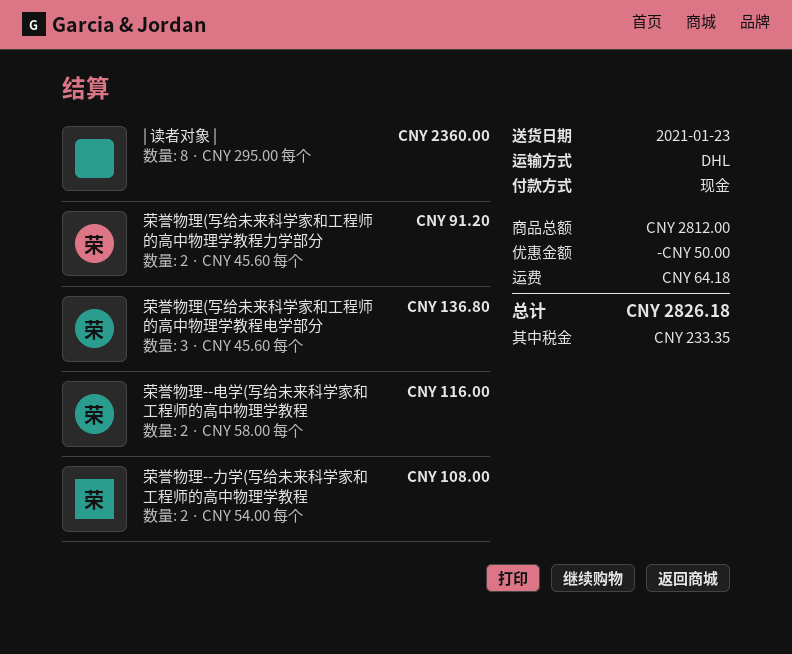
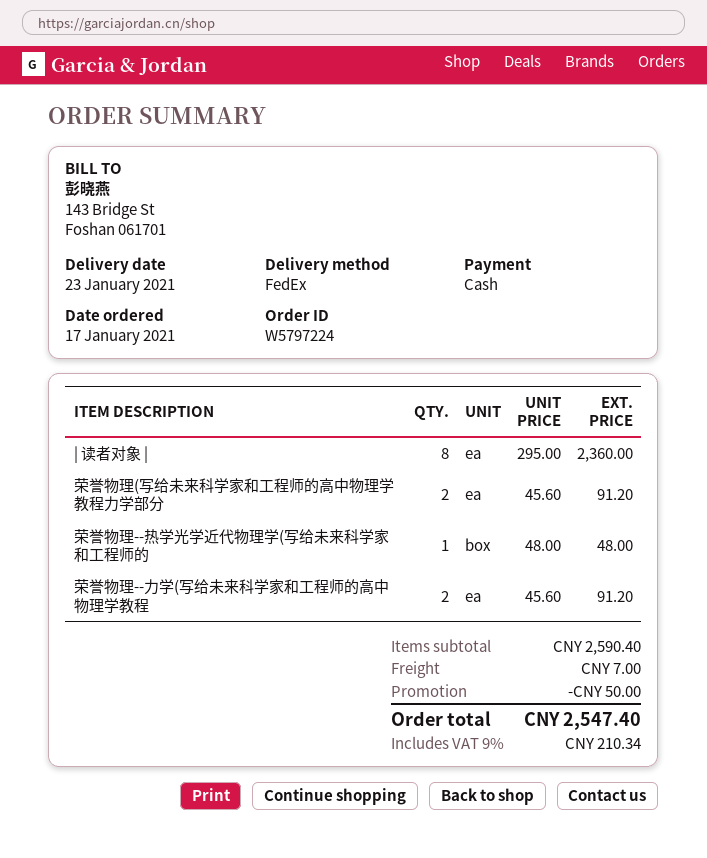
shipping method: DHL -> FedEx
荣誉物理(写给未来科学家和工程师的高中物理学教程电学部分: 3 x 45.60 = 136.80 -> none
荣誉物理--电学(写给未来科学家和工程师的高中物理学教程: 2 x 58.00 = 116.00 -> none
荣誉物理--力学(写给未来科学家和工程师的高中物理学教程: 2 x 54.00 = 108.00 -> 2 x 45.60 = 91.20
荣誉物理--热学光学近代物理学(写给未来科学家和工程师的: none -> 1 x 48.00 = 48.00
subtotal: 2812.00 -> 2590.40
shipping: 64.18 -> 7.00
tax: 233.35 -> 210.34
total: 2826.18 -> 2547.40

